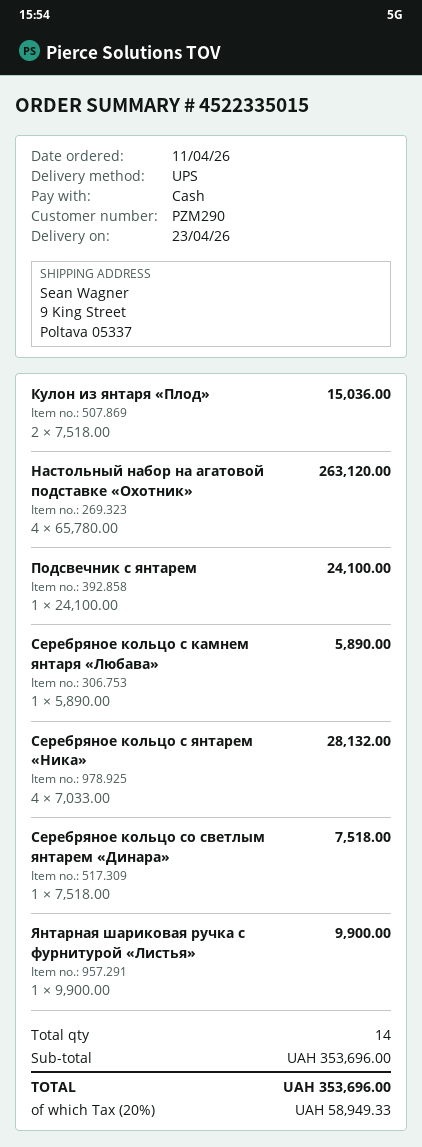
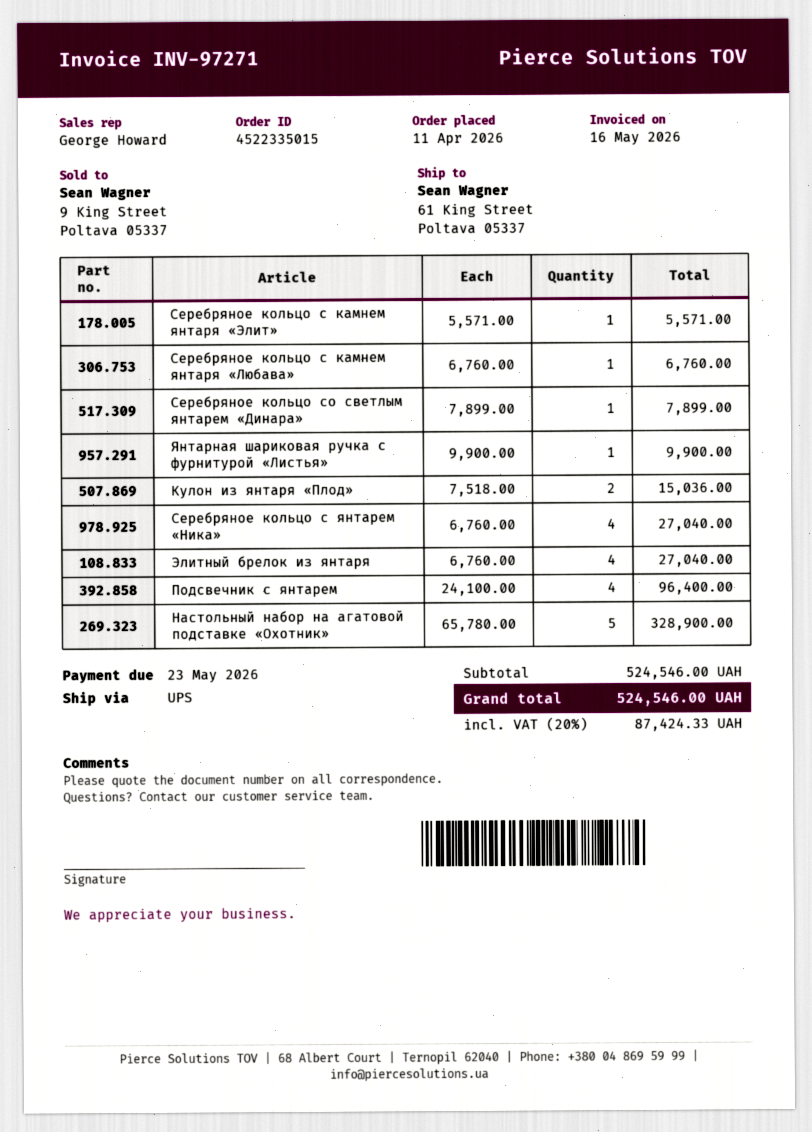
ship to: 9 King Street, Poltava 05337 -> 61 King Street, Poltava 05337
Настольный набор на агатовой подставке «Охотник»: 4 x 65780.00 = 263120.00 -> 5 x 65780.00 = 328900.00
Подсвечник с янтарем: 1 x 24100.00 = 24100.00 -> 4 x 24100.00 = 96400.00
Серебряное кольцо с камнем янтаря «Любава»: 1 x 5890.00 = 5890.00 -> 1 x 6760.00 = 6760.00
Серебряное кольцо с янтарем «Ника»: 4 x 7033.00 = 28132.00 -> 4 x 6760.00 = 27040.00
Серебряное кольцо со светлым янтарем «Динара»: 1 x 7518.00 = 7518.00 -> 1 x 7899.00 = 7899.00
Серебряное кольцо с камнем янтаря «Элит»: none -> 1 x 5571.00 = 5571.00
Элитный брелок из янтаря: none -> 4 x 6760.00 = 27040.00
subtotal: 353696.00 -> 524546.00
tax: 20% = 58949.33 -> 20% = 87424.33
total: 353696.00 -> 524546.00

